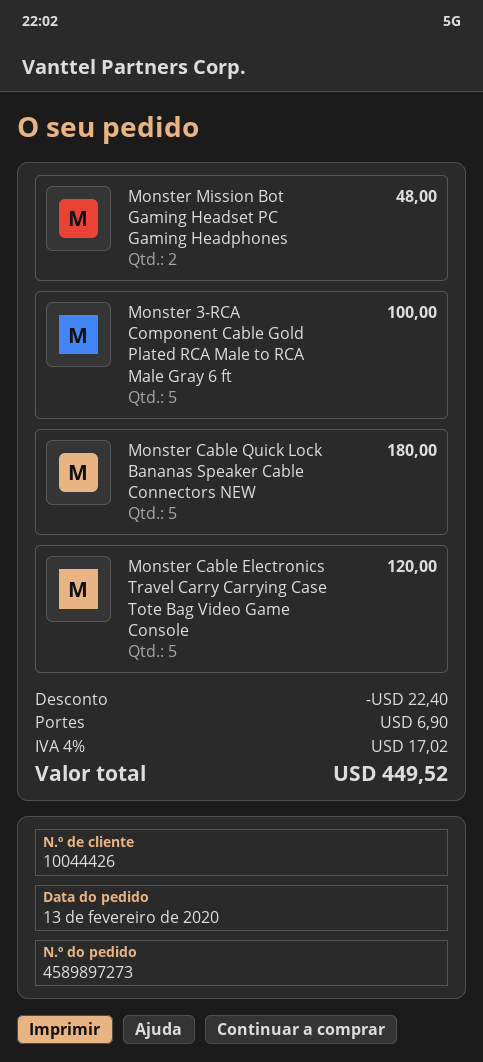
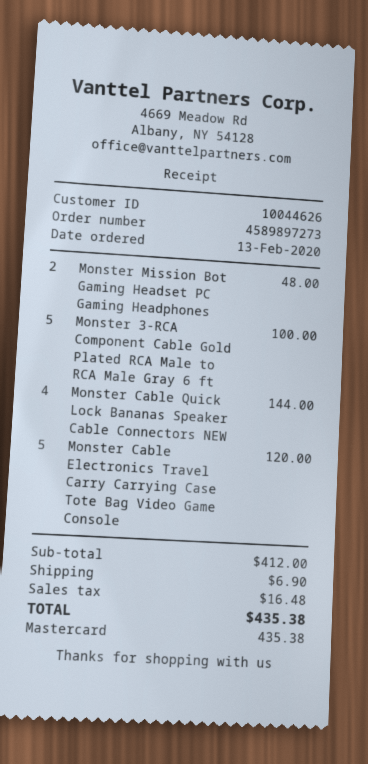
customer number: 10044426 -> 10044626
Monster Cable Quick Lock Bananas Speaker Cable Connectors NEW: 5 for 180.00 -> 4 for 144.00
discount: 22.40 -> none
tax: 17.02 -> 16.48
total: 449.52 -> 435.38

